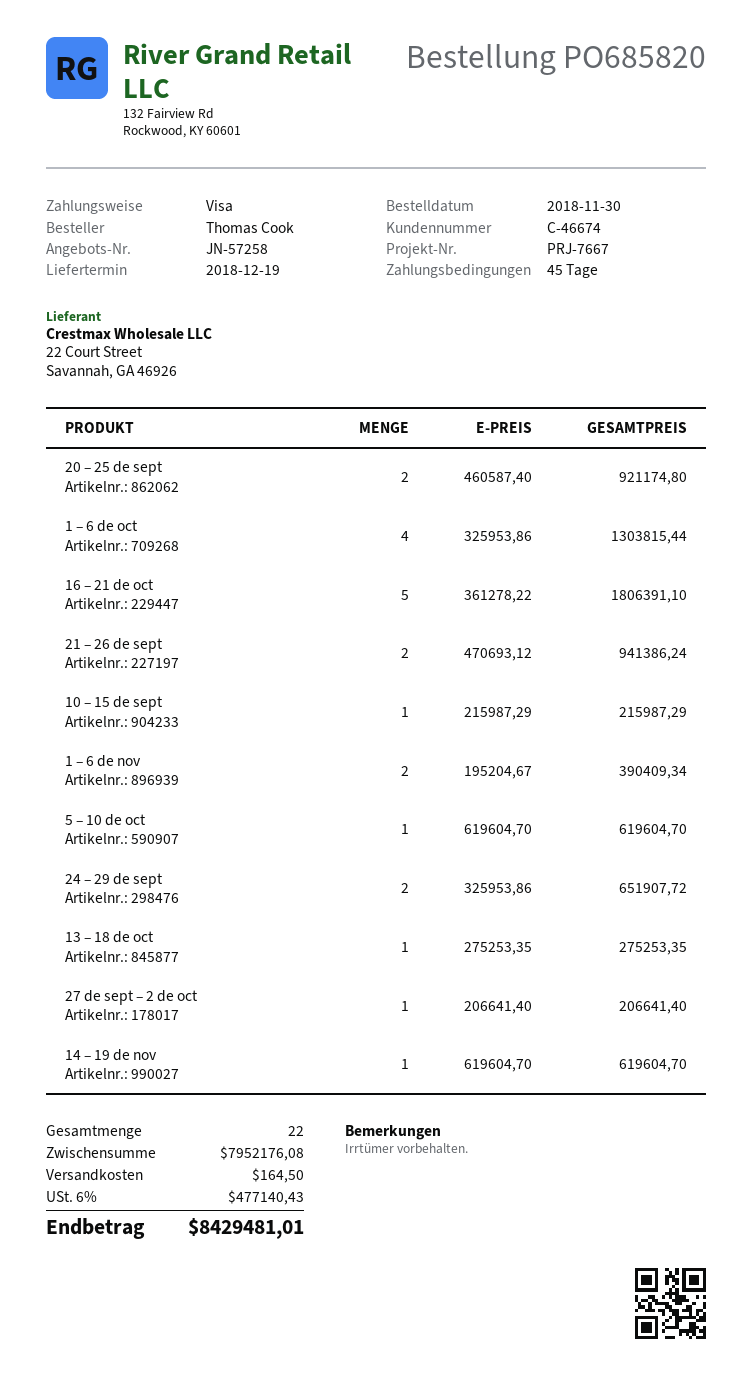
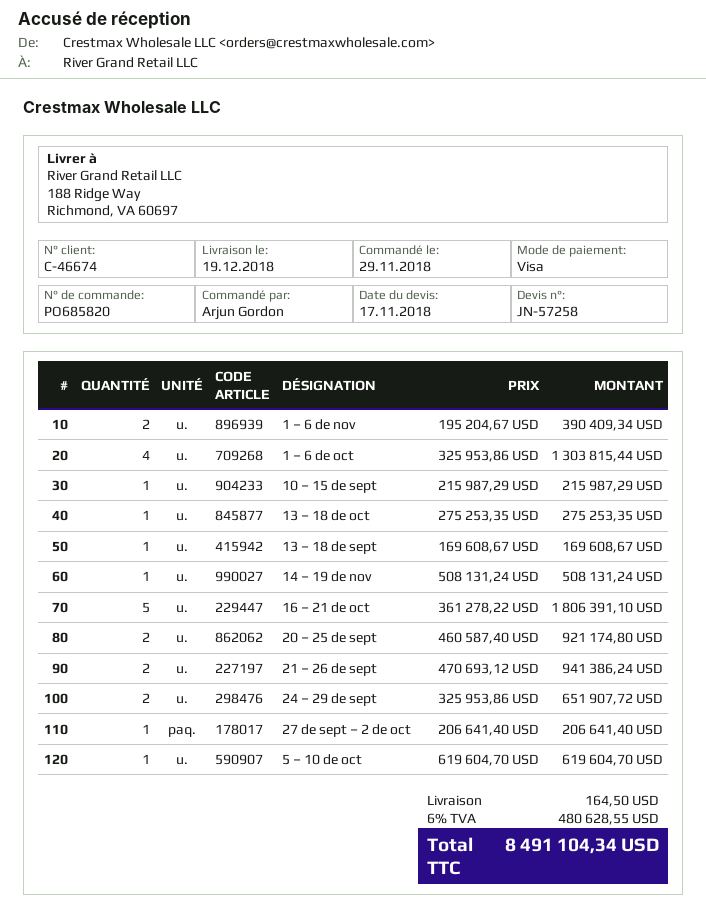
order date: 2018-11-30 -> 2018-11-29
ordered by: Thomas Cook -> Arjun Gordon
14 – 19 de nov: 1 x 619604.70 = 619604.70 -> 1 x 508131.24 = 508131.24
13 – 18 de sept: none -> 1 x 169608.67 = 169608.67
tax: 6% = 477140.43 -> 6% = 480628.55
total: 8429481.01 -> 8491104.34

